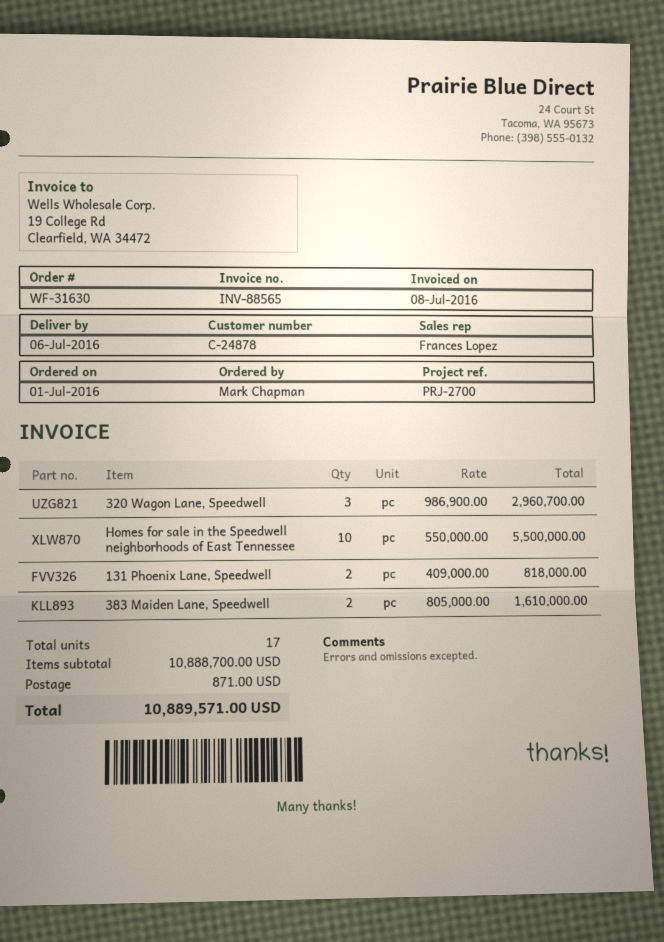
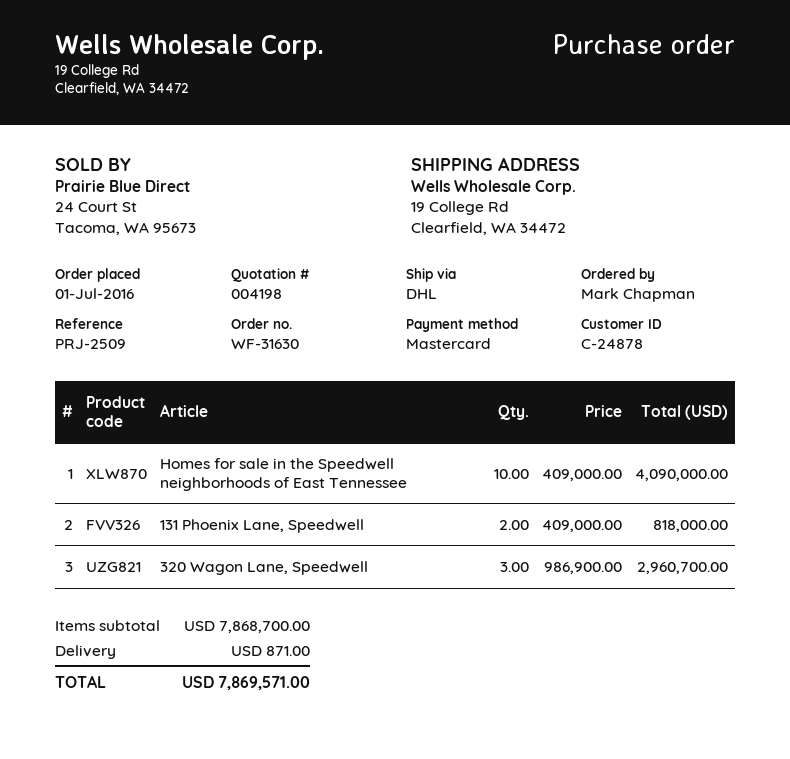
reference: PRJ-2700 -> PRJ-2509
Homes for sale in the Speedwell neighborhoods of East Tennessee: 10 x 550000.00 = 5500000.00 -> 10 x 409000.00 = 4090000.00
383 Maiden Lane, Speedwell: 2 x 805000.00 = 1610000.00 -> none
subtotal: 10888700.00 -> 7868700.00
total: 10889571.00 -> 7869571.00

